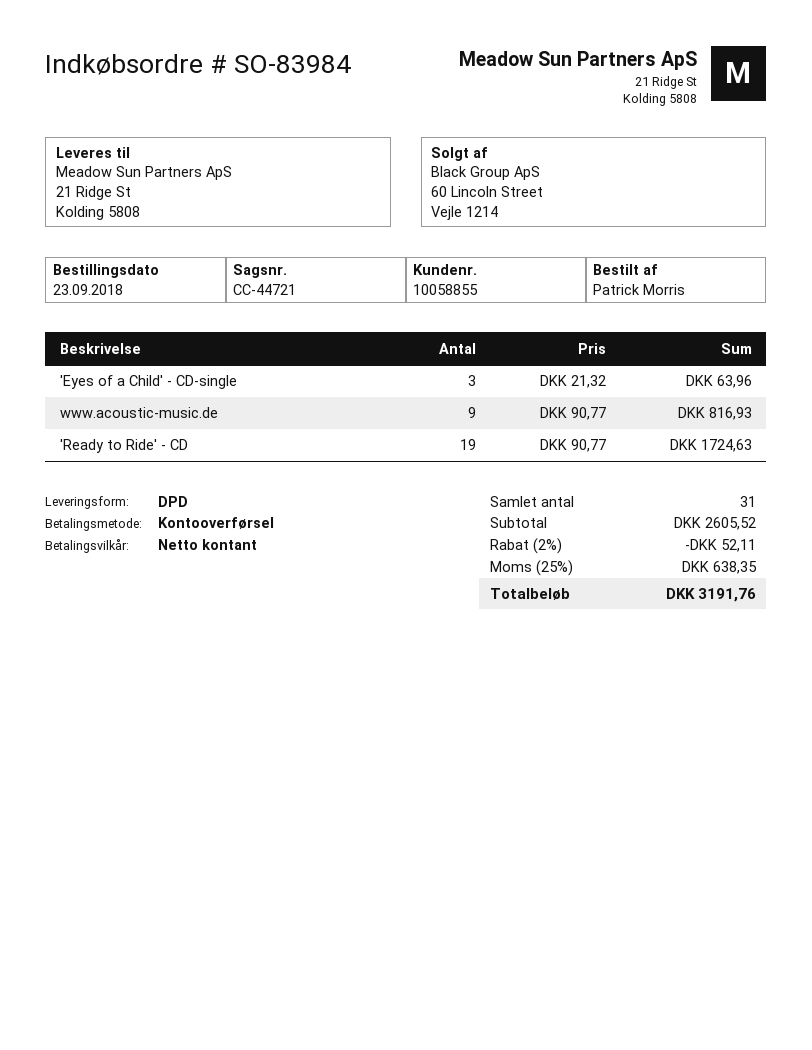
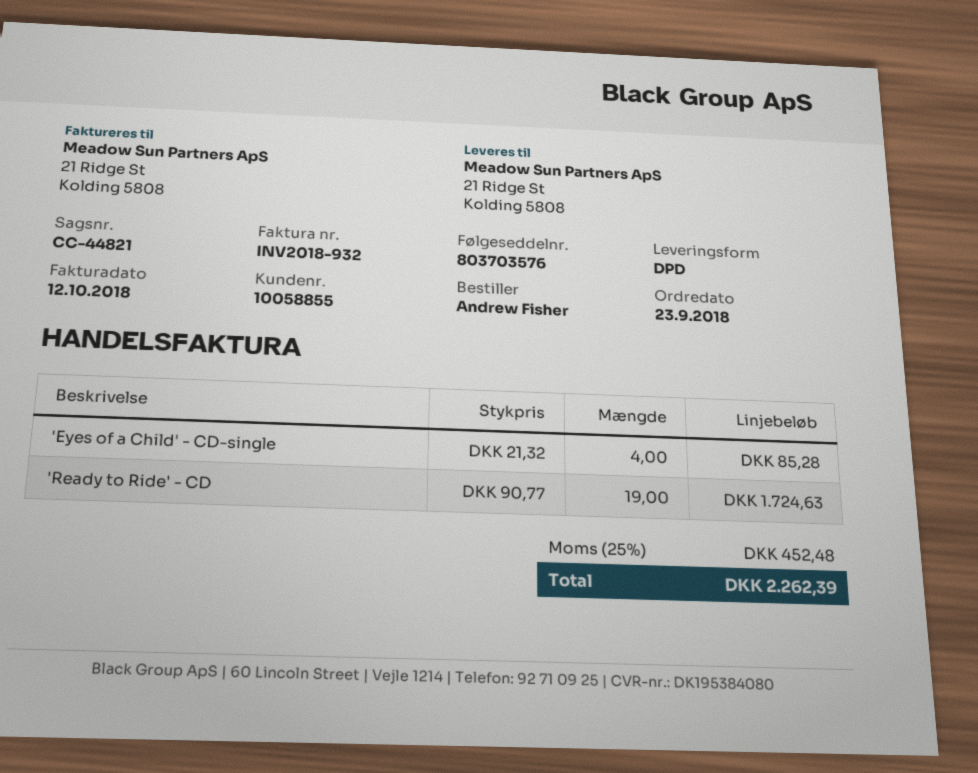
reference: CC-44721 -> CC-44821
ordered by: Patrick Morris -> Andrew Fisher
'Eyes of a Child' - CD-single: 3 x 21.32 = 63.96 -> 4 x 21.32 = 85.28
www.acoustic-music.de: 9 x 90.77 = 816.93 -> none
discount: 2% = 52.11 -> none
tax: 25% = 638.35 -> 25% = 452.48
total: 3191.76 -> 2262.39

